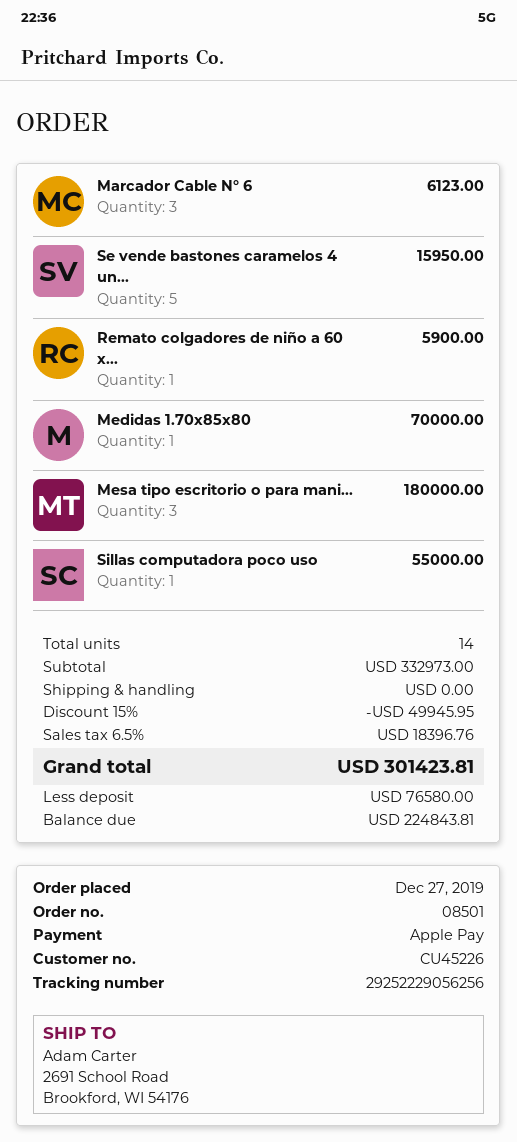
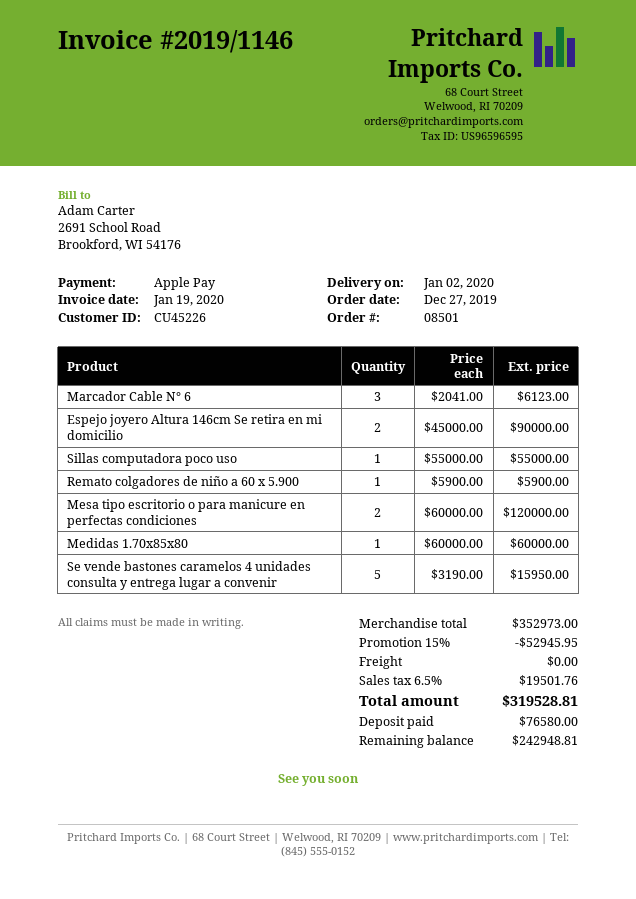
Medidas 1.70x85x80: 1 for 70000.00 -> 1 for 60000.00
Mesa tipo escritorio o para mani...: 3 for 180000.00 -> 2 for 120000.00
Espejo joyero Altura 146cm Se retira en mi domicilio: none -> 2 for 90000.00
subtotal: 332973.00 -> 352973.00
discount: 15% = 49945.95 -> 15% = 52945.95
tax: 6.5% = 18396.76 -> 6.5% = 19501.76
total: 301423.81 -> 319528.81
balance: 224843.81 -> 242948.81

